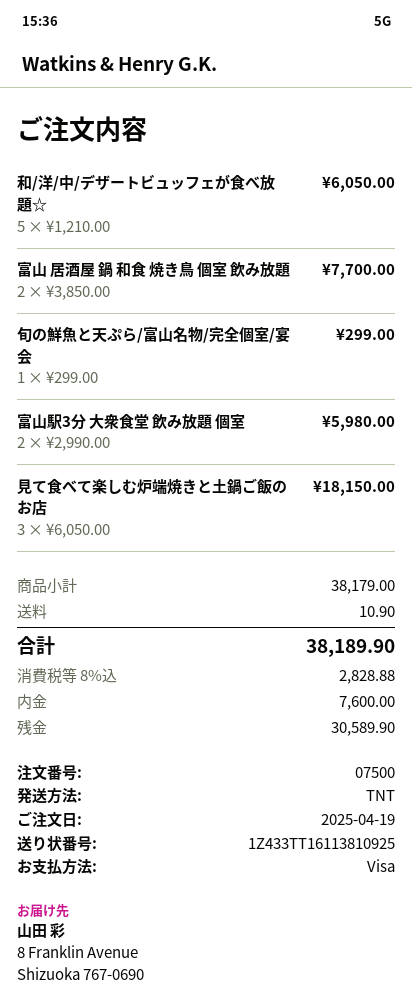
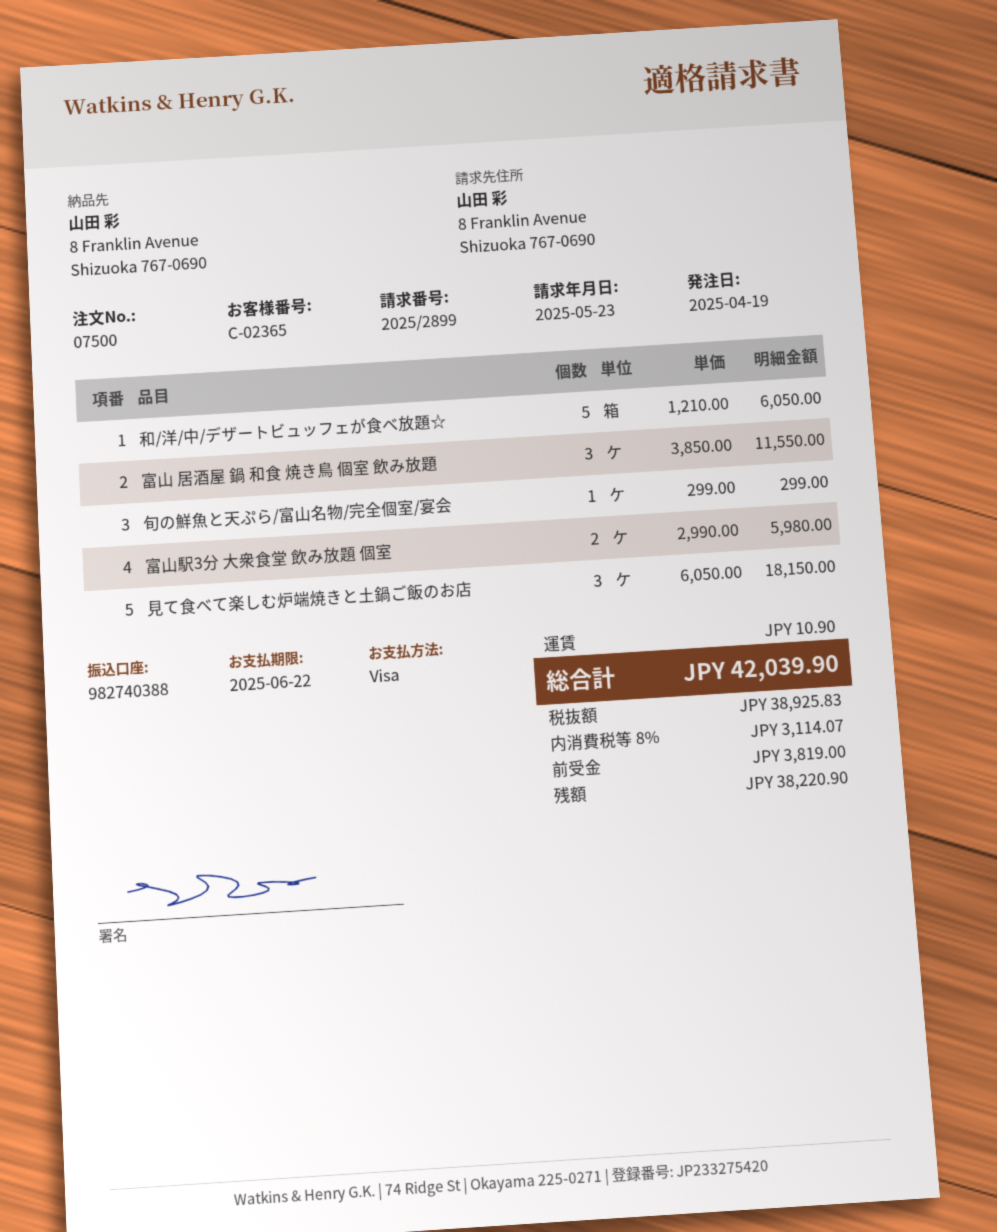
富山 居酒屋 鍋 和食 焼き鳥 個室 飲み放題: 2 x 3850.00 = 7700.00 -> 3 x 3850.00 = 11550.00
tax: 8% = 2828.88 -> 8% = 3114.07
total: 38189.90 -> 42039.90
deposit: 7600.00 -> 3819.00
balance: 30589.90 -> 38220.90

